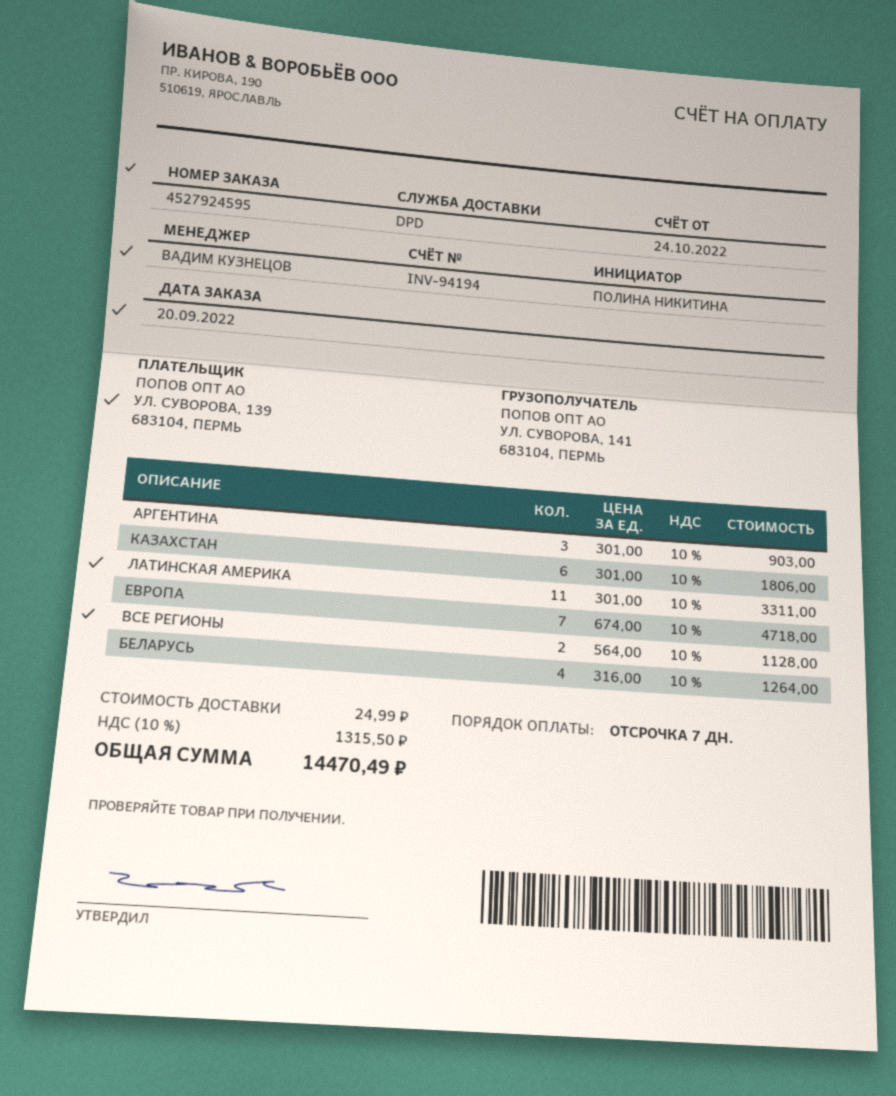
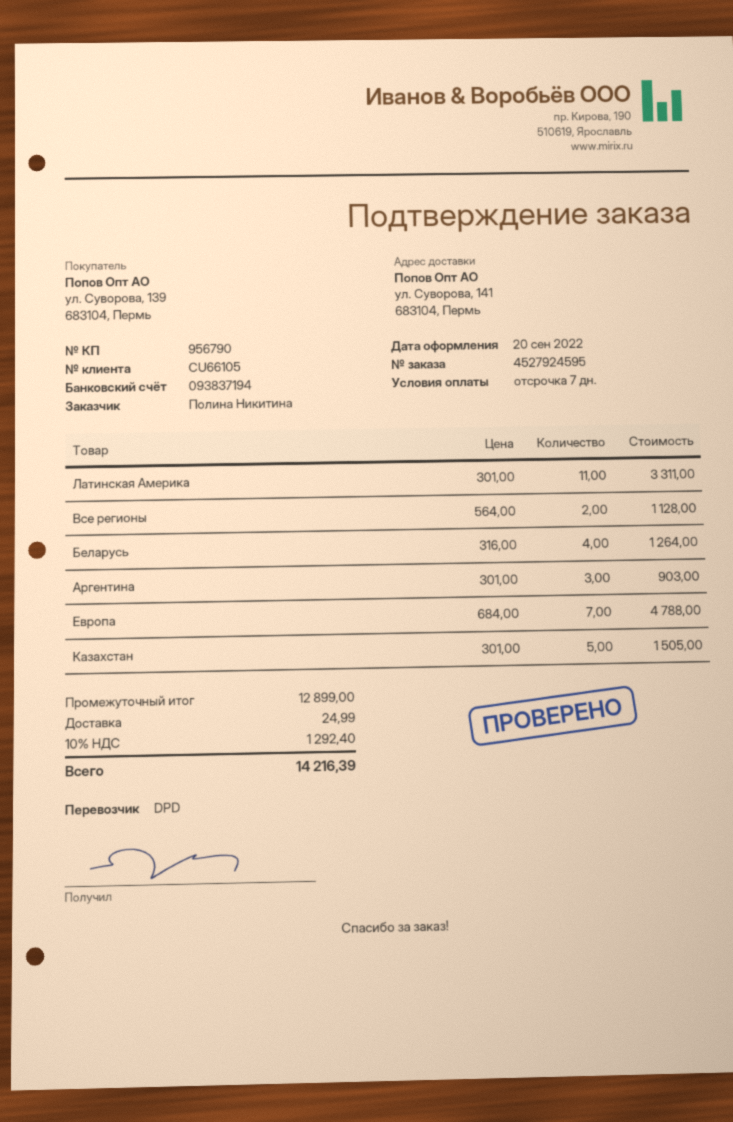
КАЗАХСТАН: 6 x 301.00 = 1806.00 -> 5 x 301.00 = 1505.00
ЕВРОПА: 7 x 674.00 = 4718.00 -> 7 x 684.00 = 4788.00
tax: 10% = 1315.50 -> 10% = 1292.40
total: 14470.49 -> 14216.39

